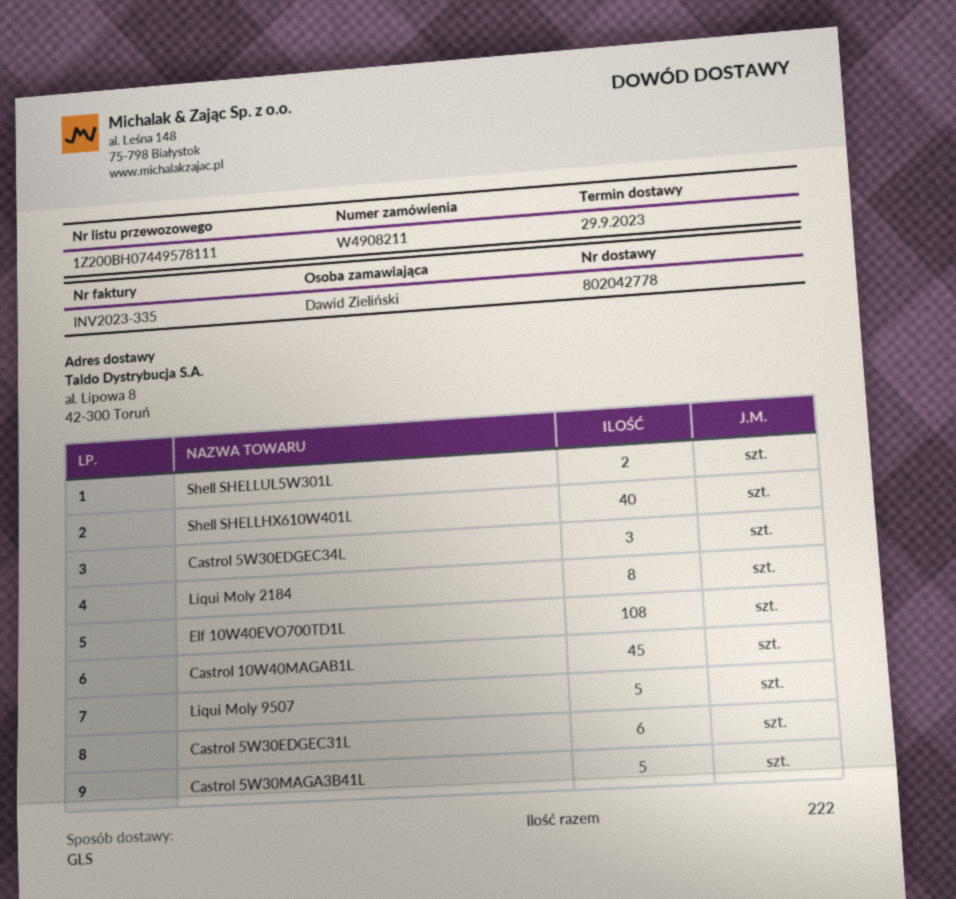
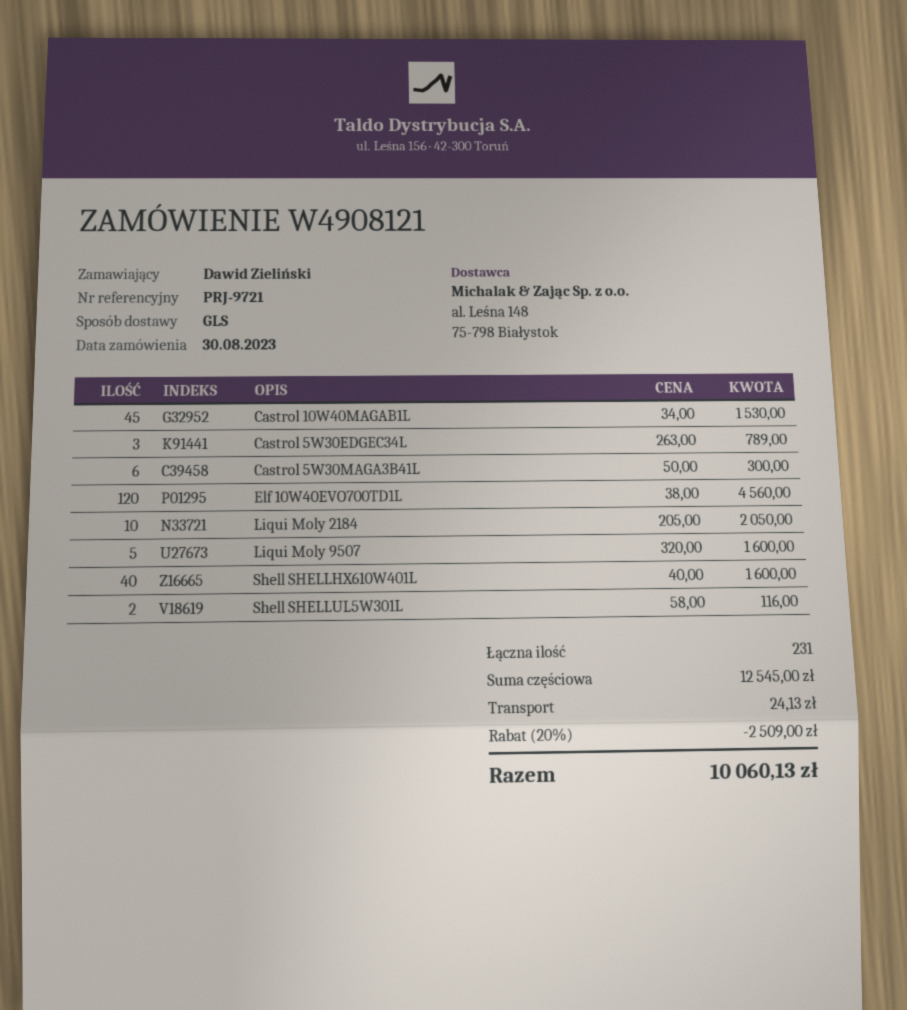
order number: W4908211 -> W4908121
Liqui Moly 2184: 8 -> 10
Elf 10W40EVO700TD1L: 108 -> 120
Castrol 5W30EDGEC31L: 6 -> none
Castrol 5W30MAGA3B41L: 5 -> 6
total quantity: 222 -> 231

